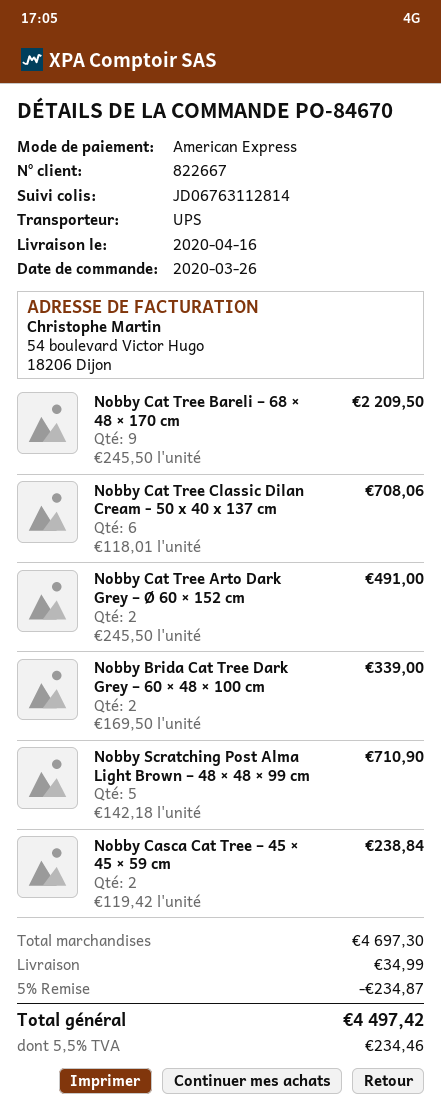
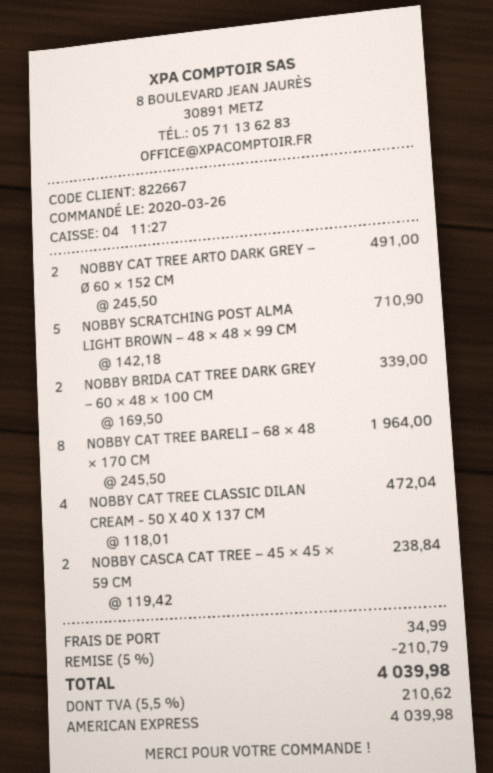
Nobby Cat Tree Bareli – 68 × 48 × 170 cm: 9 x 245.50 = 2209.50 -> 8 x 245.50 = 1964.00
Nobby Cat Tree Classic Dilan Cream - 50 x 40 x 137 cm: 6 x 118.01 = 708.06 -> 4 x 118.01 = 472.04
discount: 5% = 234.87 -> 5% = 210.79
tax: 5.5% = 234.46 -> 5.5% = 210.62
total: 4497.42 -> 4039.98

